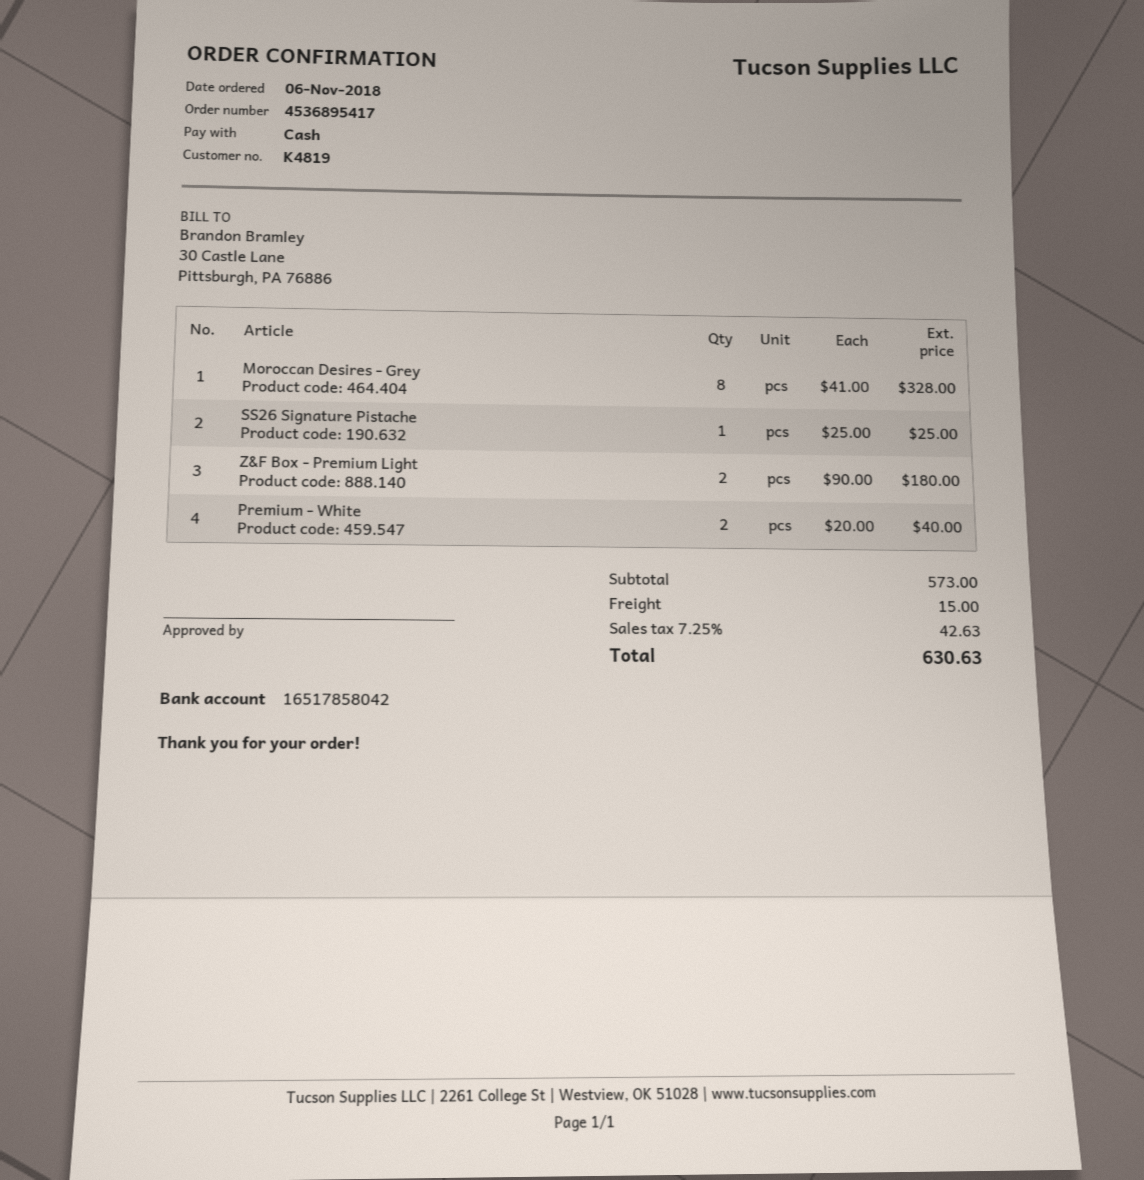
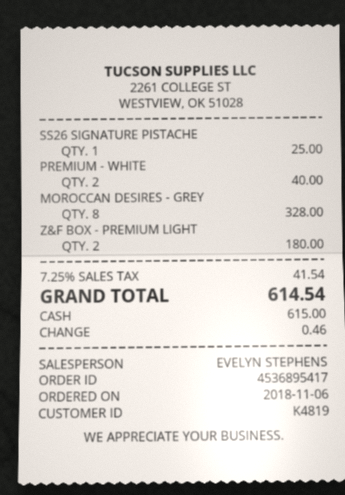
shipping: 15.00 -> none
tax: 7.25% = 42.63 -> 7.25% = 41.54
total: 630.63 -> 614.54

